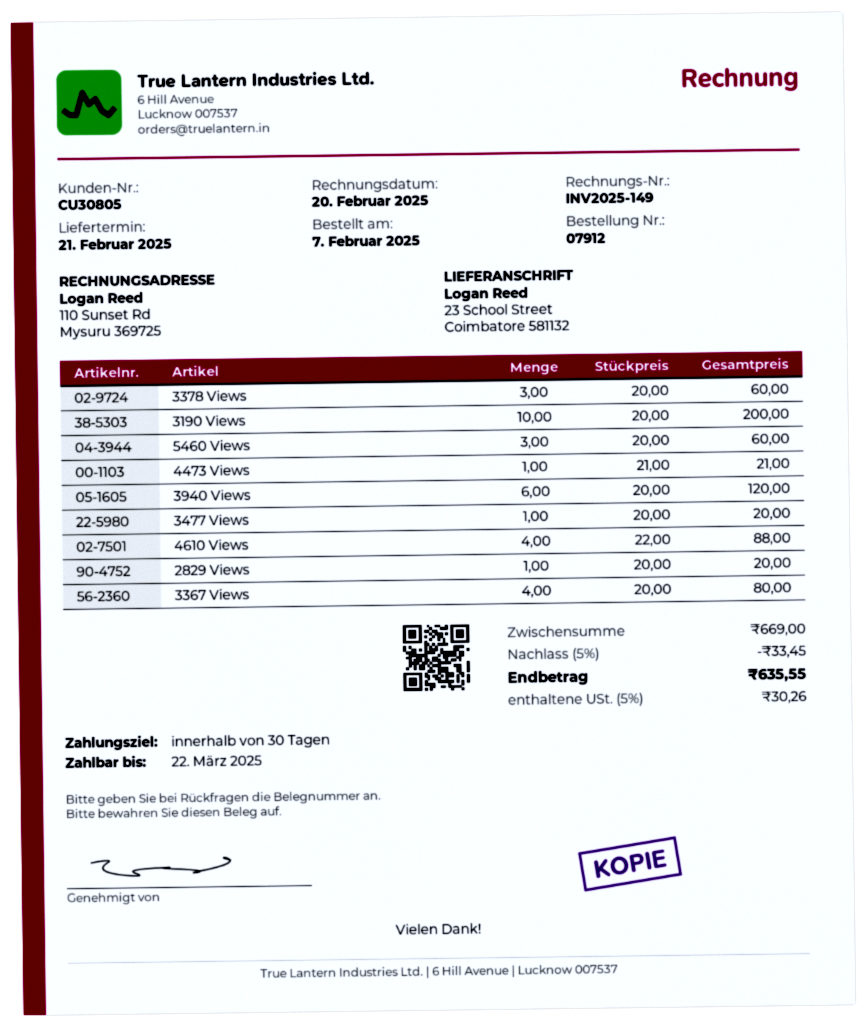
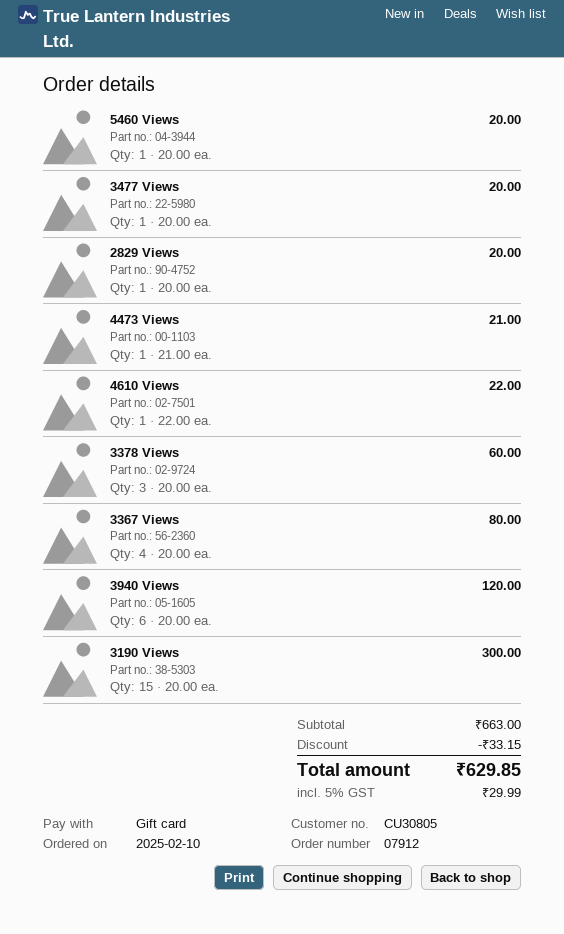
order date: 2025-02-07 -> 2025-02-10
3190 Views: 10 x 20.00 = 200.00 -> 15 x 20.00 = 300.00
5460 Views: 3 x 20.00 = 60.00 -> 1 x 20.00 = 20.00
4610 Views: 4 x 22.00 = 88.00 -> 1 x 22.00 = 22.00
subtotal: 669.00 -> 663.00
discount: 33.45 -> 33.15
tax: 5% = 30.26 -> 5% = 29.99
total: 635.55 -> 629.85

